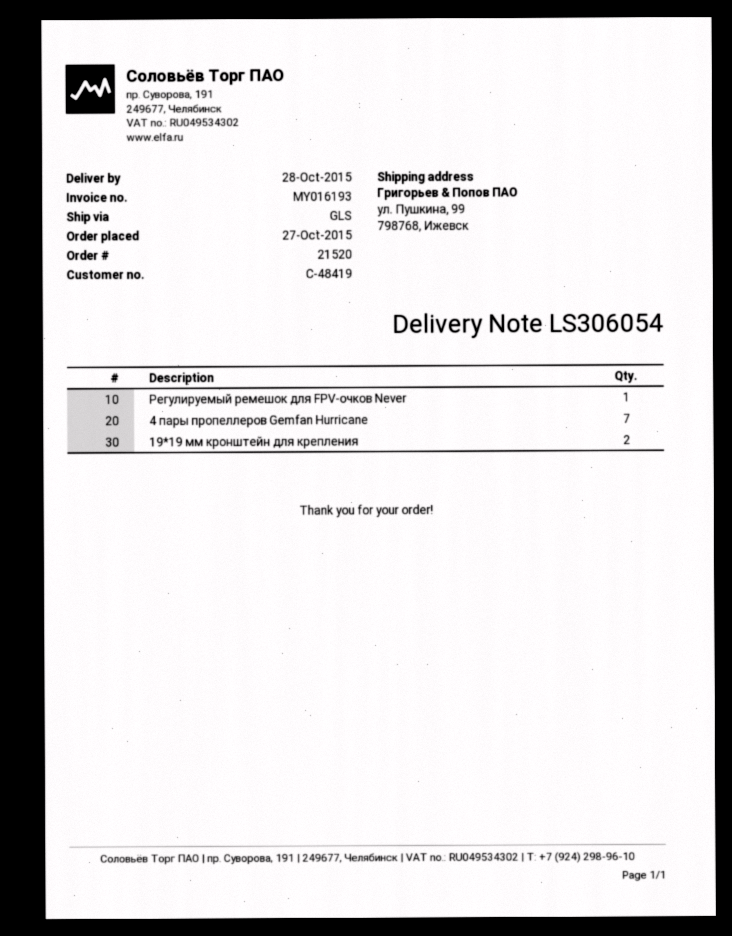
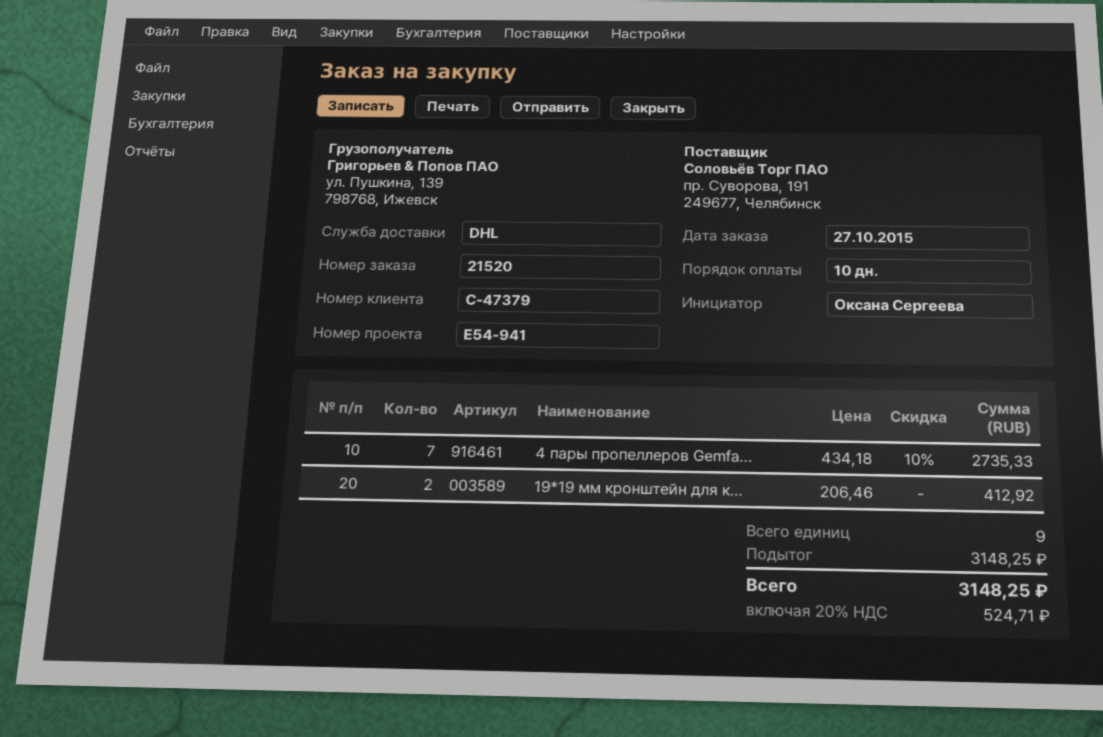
customer number: C-48419 -> C-47379
shipping method: GLS -> DHL
ship to: ул. Пушкина, 99, 798768, Ижевск -> ул. Пушкина, 139, 798768, Ижевск
Регулируемый ремешок для FPV-очков Never: 1 -> none

